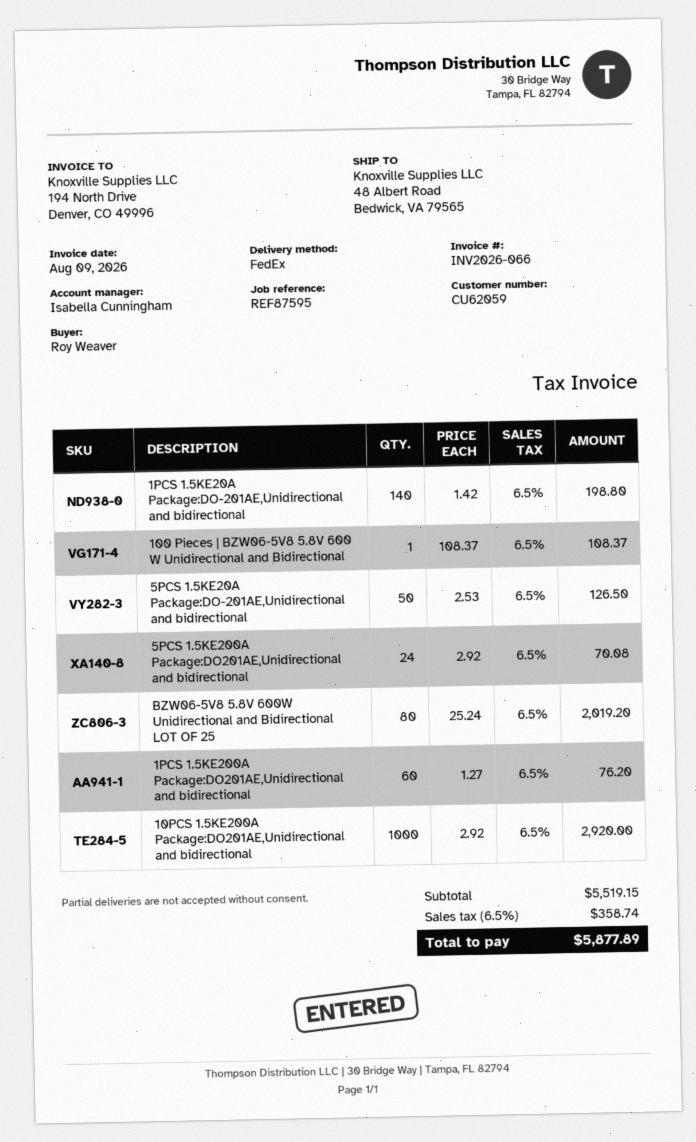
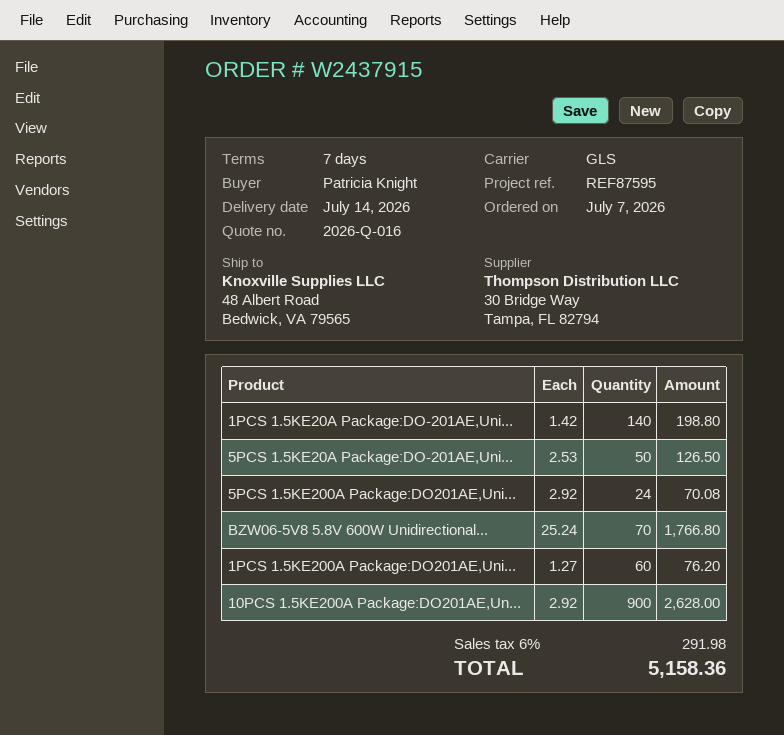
ordered by: Roy Weaver -> Patricia Knight
shipping method: FedEx -> GLS
100 Pieces | BZW06-5V8 5.8V 600 W Unidirectional and Bidirectional: 1 x 108.37 = 108.37 -> none
BZW06-5V8 5.8V 600W Unidirectional and Bidirectional LOT OF 25: 80 x 25.24 = 2019.20 -> 70 x 25.24 = 1766.80
10PCS 1.5KE200A Package:DO201AE,Unidirectional and bidirectional: 1000 x 2.92 = 2920.00 -> 900 x 2.92 = 2628.00
tax: 6.5% = 358.74 -> 6% = 291.98
total: 5877.89 -> 5158.36

